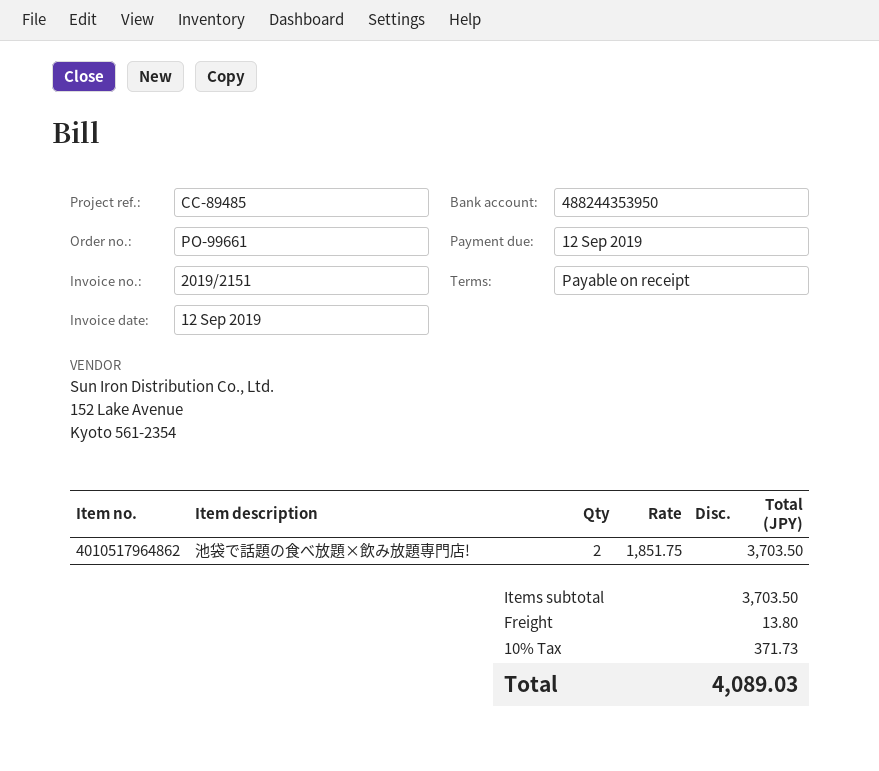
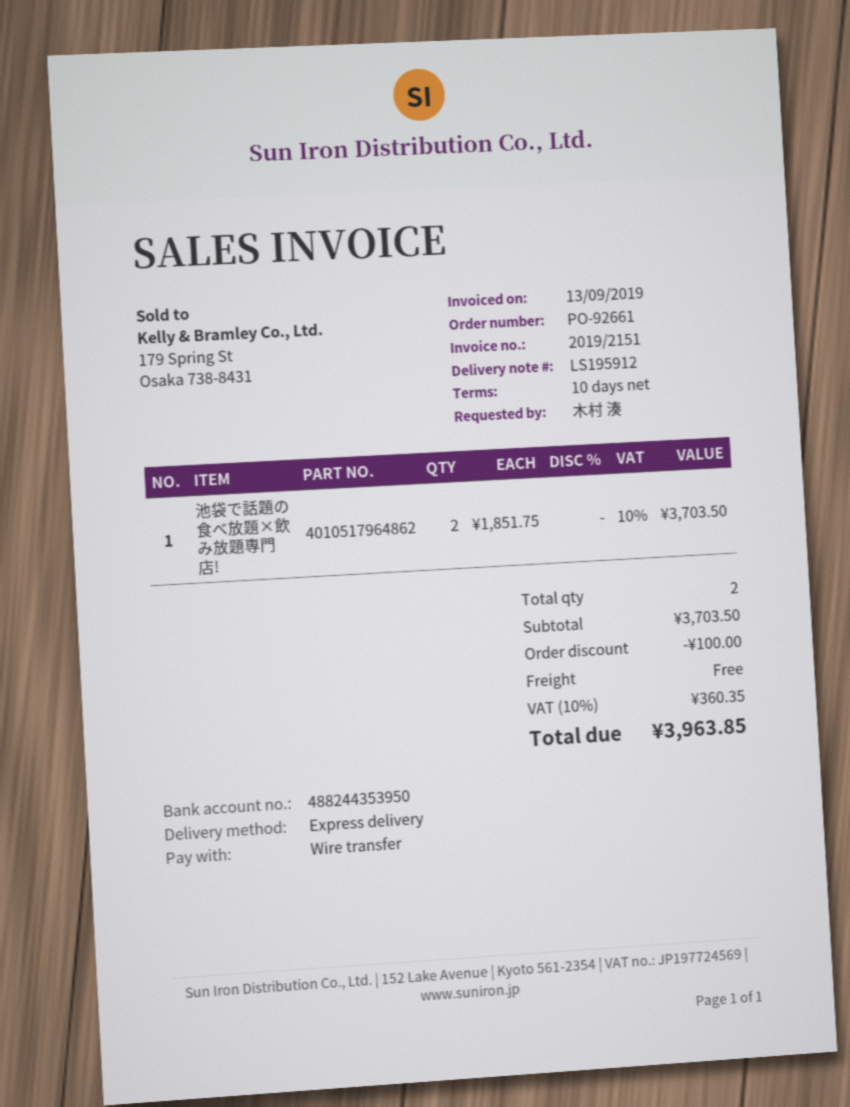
order number: PO-99661 -> PO-92661
invoice date: 2019-09-12 -> 2019-09-13
payment terms: on receipt -> 10 days
discount: none -> 100.00
shipping: 13.80 -> 0.00
tax: 10% = 371.73 -> 10% = 360.35
total: 4089.03 -> 3963.85

